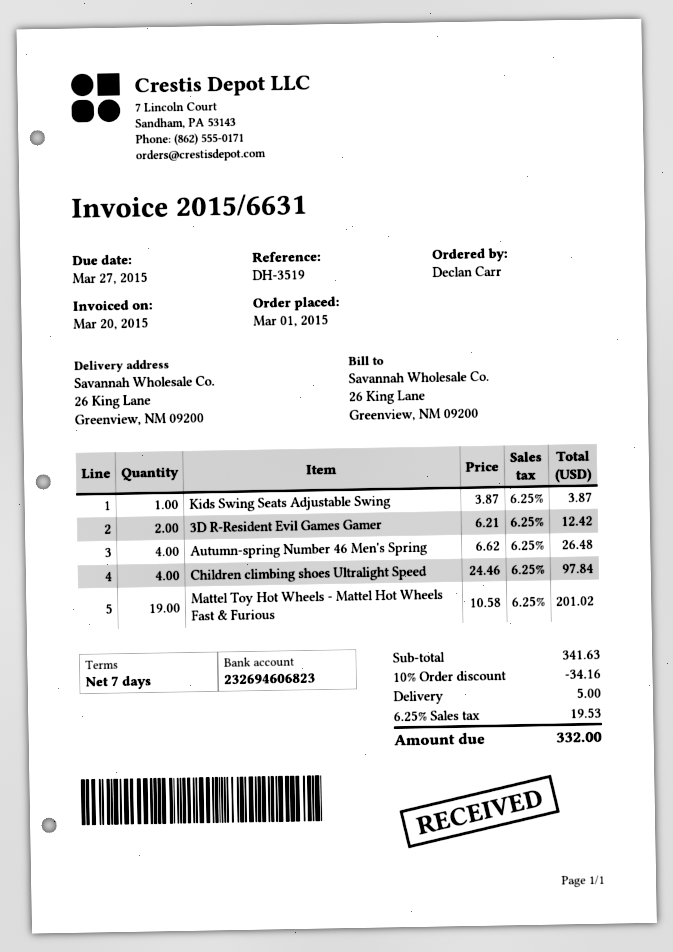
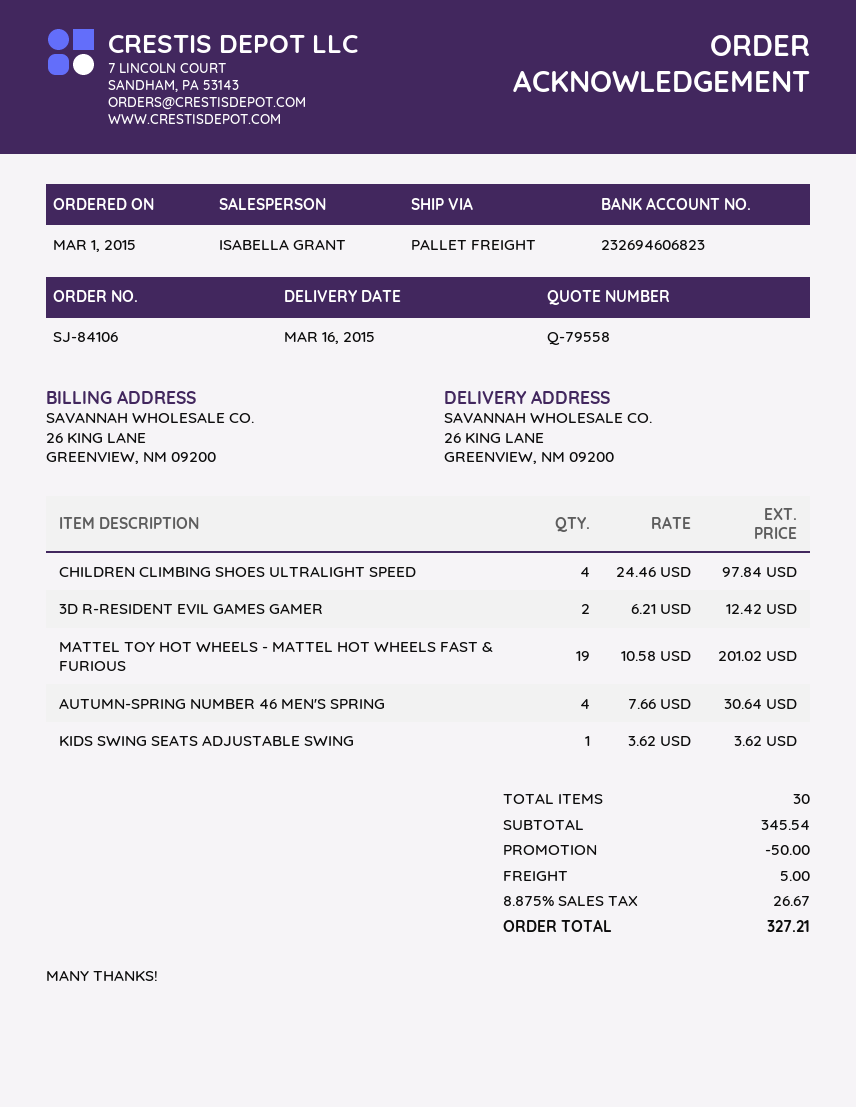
Kids Swing Seats Adjustable Swing: 1 x 3.87 = 3.87 -> 1 x 3.62 = 3.62
Autumn-spring Number 46 Men's Spring: 4 x 6.62 = 26.48 -> 4 x 7.66 = 30.64
subtotal: 341.63 -> 345.54
discount: 34.16 -> 50.00
tax: 6.25% = 19.53 -> 8.875% = 26.67
total: 332.00 -> 327.21

